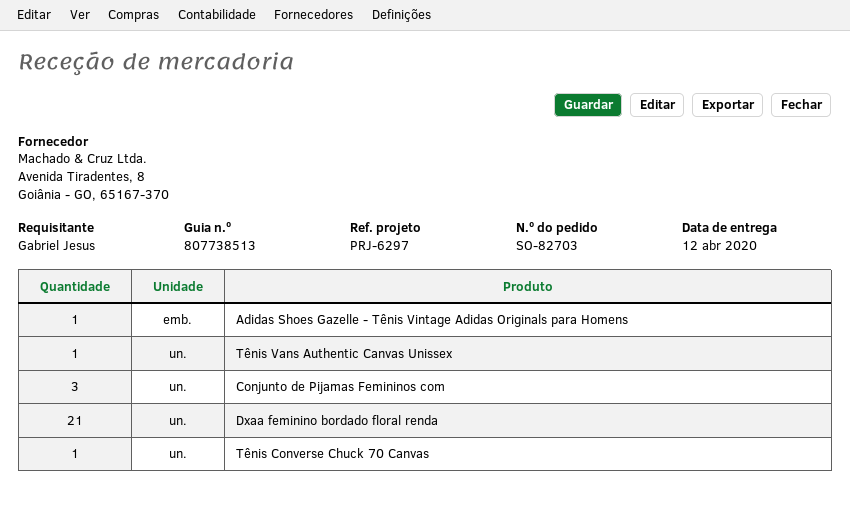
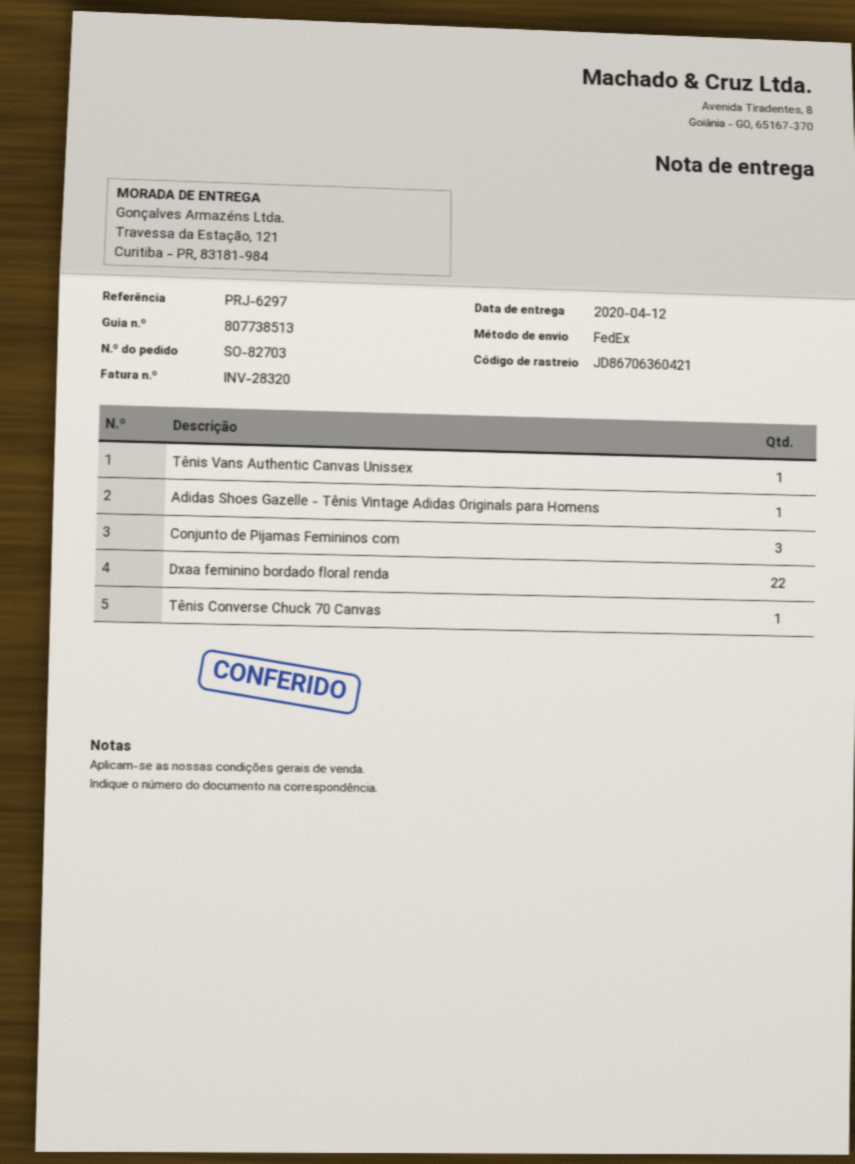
Dxaa feminino bordado floral renda: 21 -> 22

